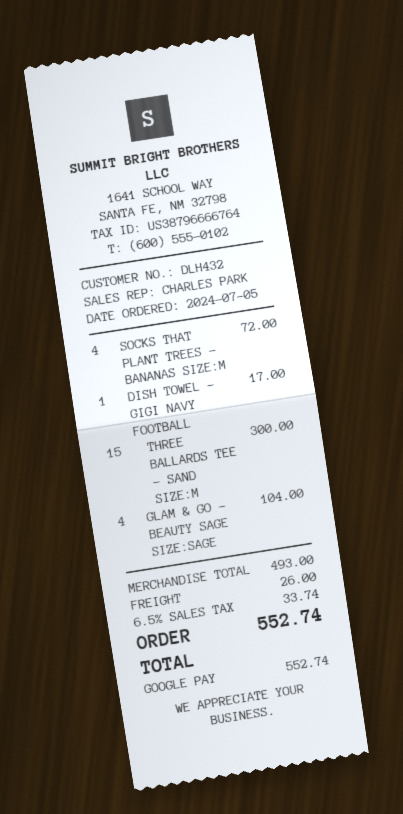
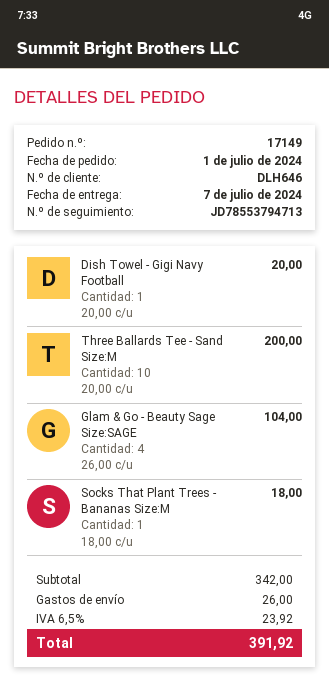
order date: 2024-07-05 -> 2024-07-01
customer number: DLH432 -> DLH646
SOCKS THAT PLANT TREES - BANANAS SIZE:M: 4 for 72.00 -> 1 for 18.00
DISH TOWEL - GIGI NAVY FOOTBALL: 1 for 17.00 -> 1 for 20.00
THREE BALLARDS TEE - SAND SIZE:M: 15 for 300.00 -> 10 for 200.00
subtotal: 493.00 -> 342.00
tax: 6.5% = 33.74 -> 6.5% = 23.92
total: 552.74 -> 391.92

